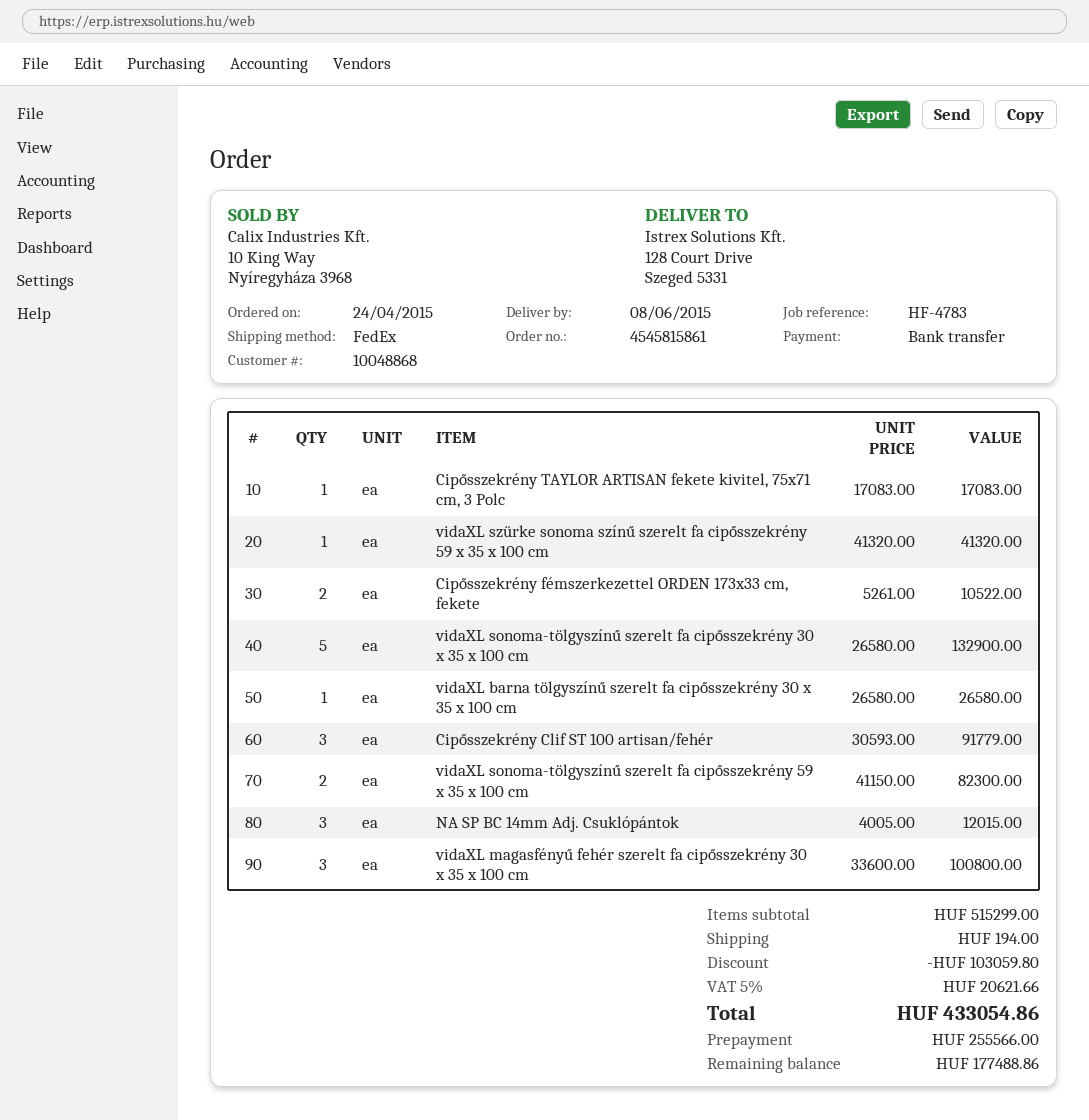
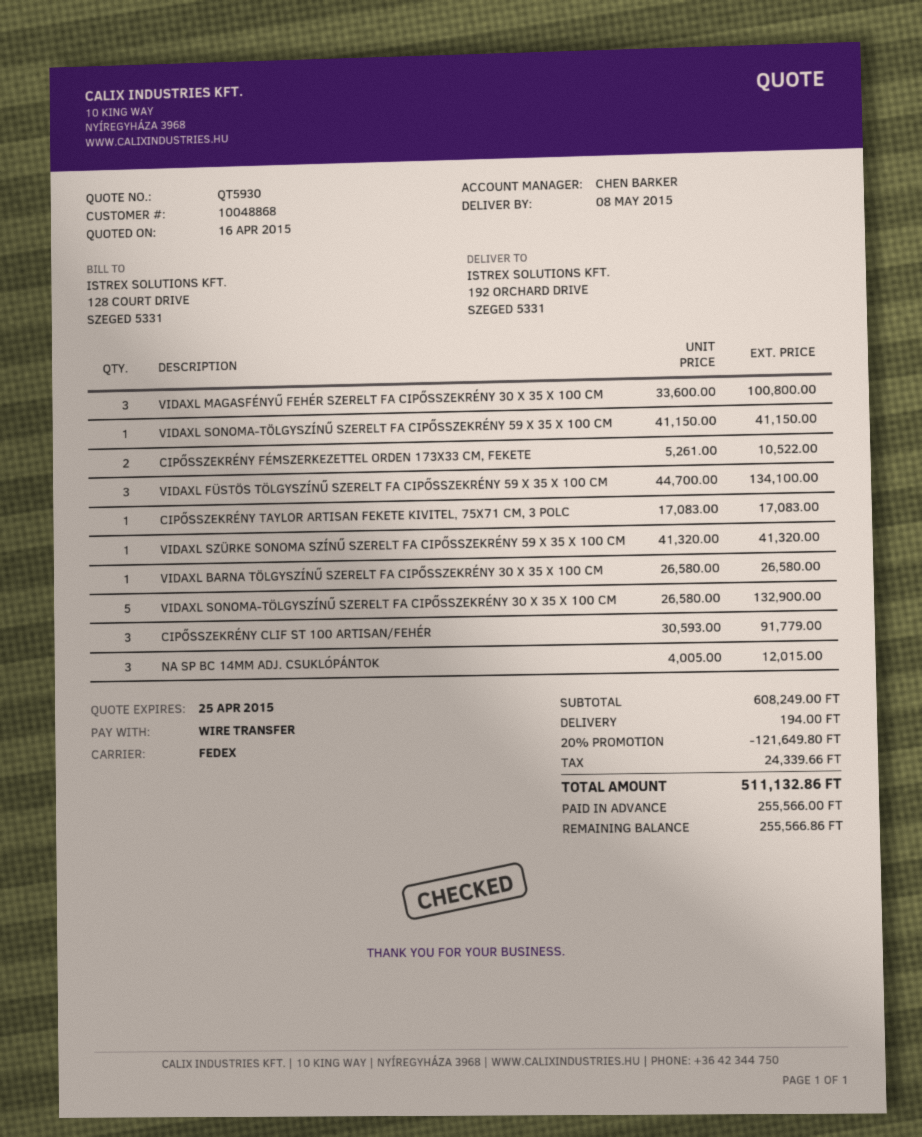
delivery date: 2015-06-08 -> 2015-05-08
ship to: 128 Court Drive, Szeged 5331 -> 192 ORCHARD DRIVE, SZEGED 5331
vidaXL sonoma-tölgyszínű szerelt fa cipősszekrény 59 x 35 x 100 cm: 2 x 41150.00 = 82300.00 -> 1 x 41150.00 = 41150.00
VIDAXL FÜSTÖS TÖLGYSZÍNŰ SZERELT FA CIPŐSSZEKRÉNY 59 X 35 X 100 CM: none -> 3 x 44700.00 = 134100.00
subtotal: 515299.00 -> 608249.00
discount: 103059.80 -> 121649.80
tax: 20621.66 -> 24339.66
total: 433054.86 -> 511132.86
balance: 177488.86 -> 255566.86

